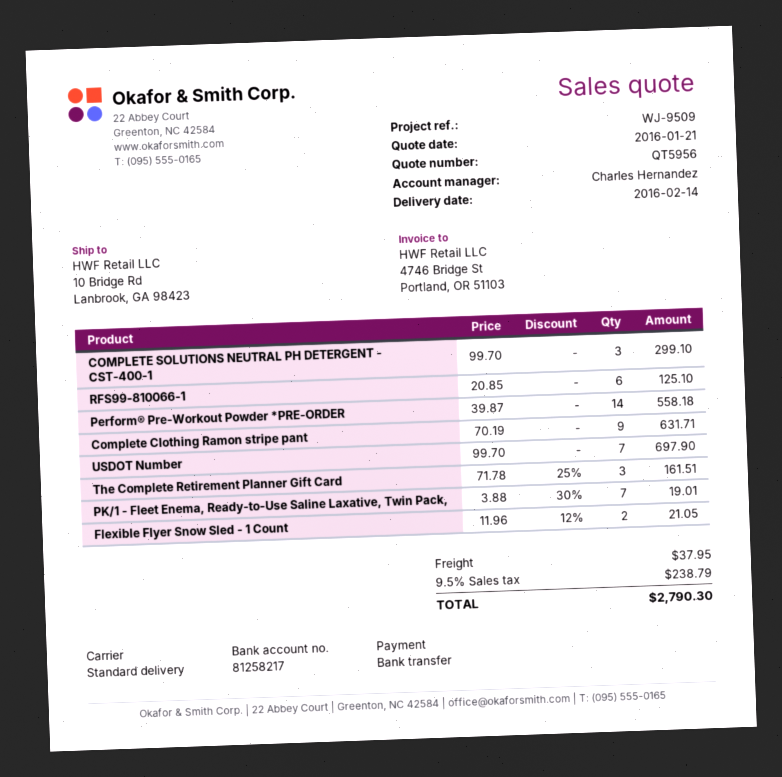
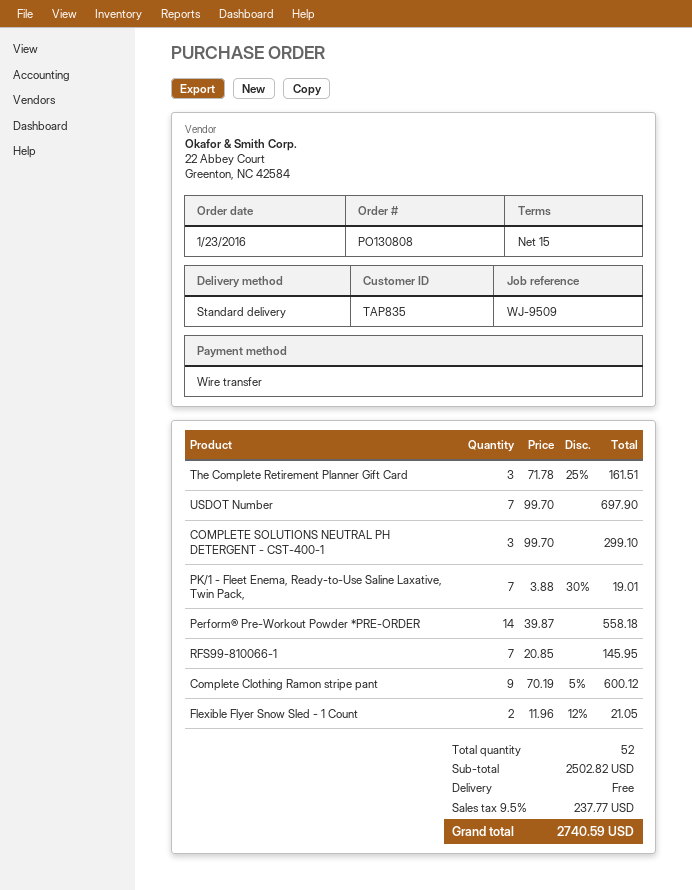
RFS99-810066-1: 6 x 20.85 = 125.10 -> 7 x 20.85 = 145.95
Complete Clothing Ramon stripe pant: 9 x 70.19 = 631.71 -> 9 x 70.19 - 5% = 600.12
shipping: 37.95 -> 0.00
tax: 9.5% = 238.79 -> 9.5% = 237.77
total: 2790.30 -> 2740.59

